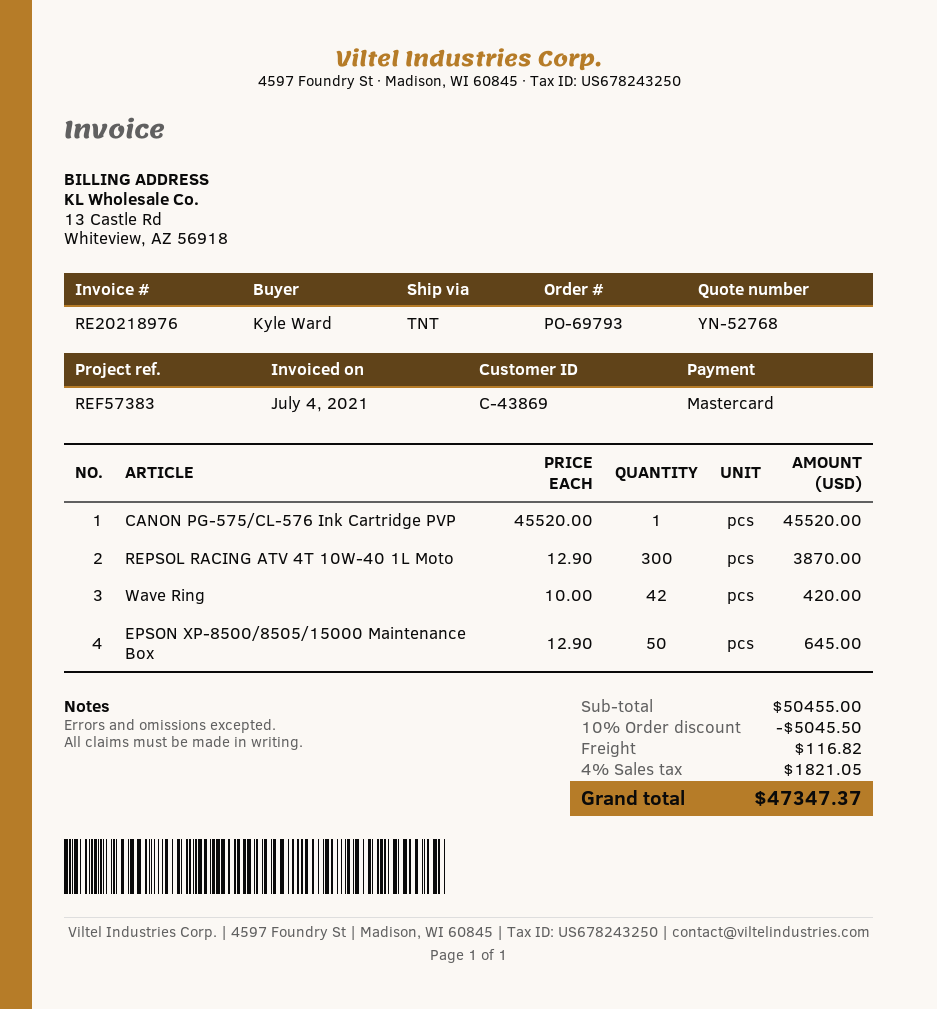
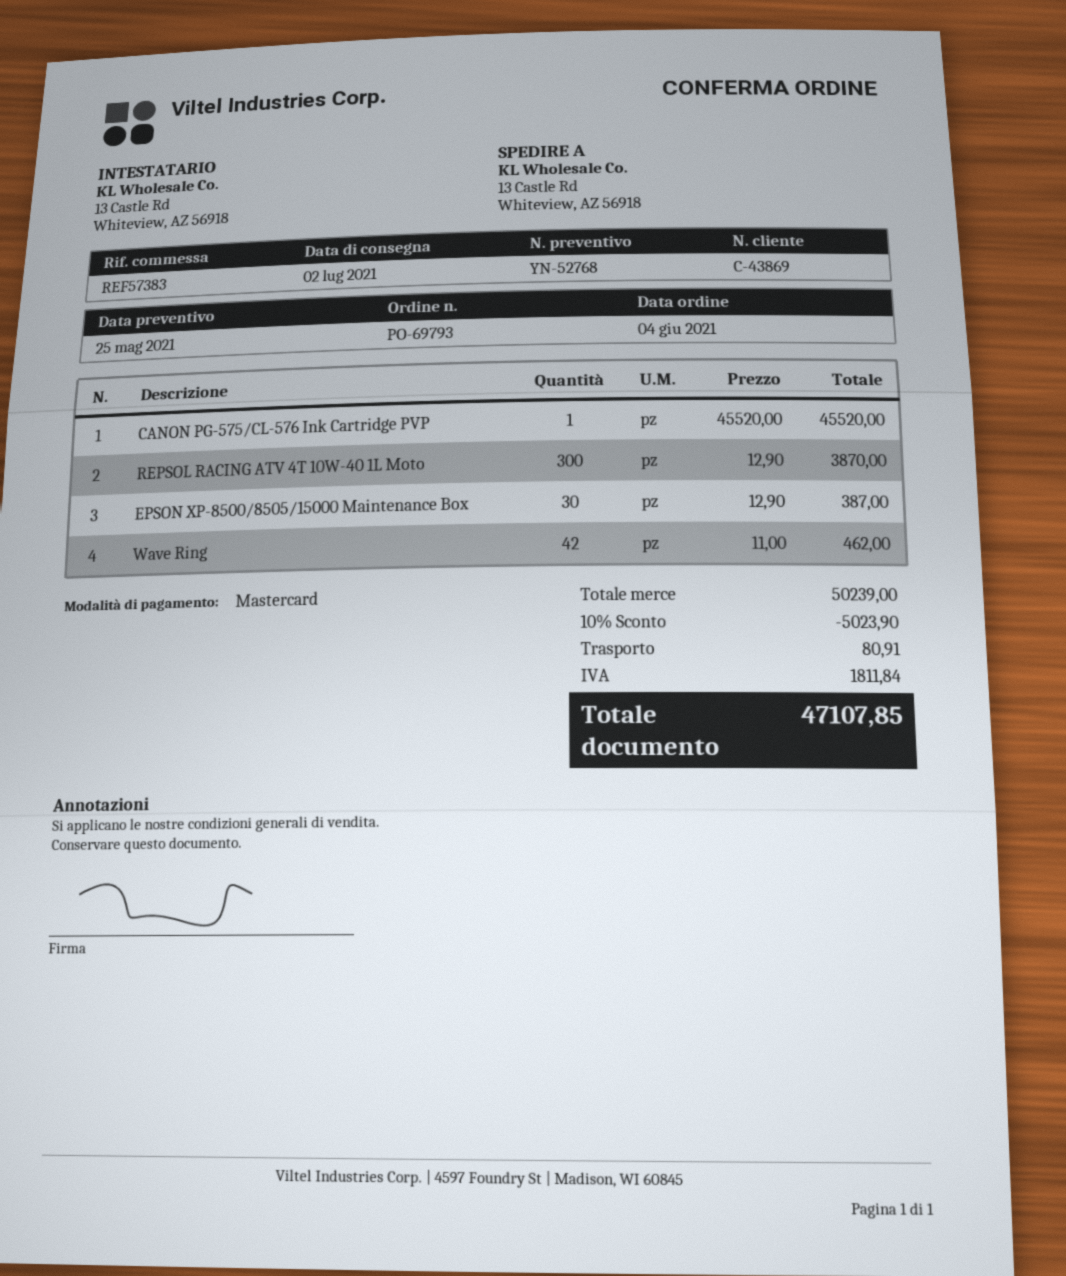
Wave Ring: 42 x 10.00 = 420.00 -> 42 x 11.00 = 462.00
EPSON XP-8500/8505/15000 Maintenance Box: 50 x 12.90 = 645.00 -> 30 x 12.90 = 387.00
subtotal: 50455.00 -> 50239.00
discount: 10% = 5045.50 -> 10% = 5023.90
shipping: 116.82 -> 80.91
tax: 1821.05 -> 1811.84
total: 47347.37 -> 47107.85

